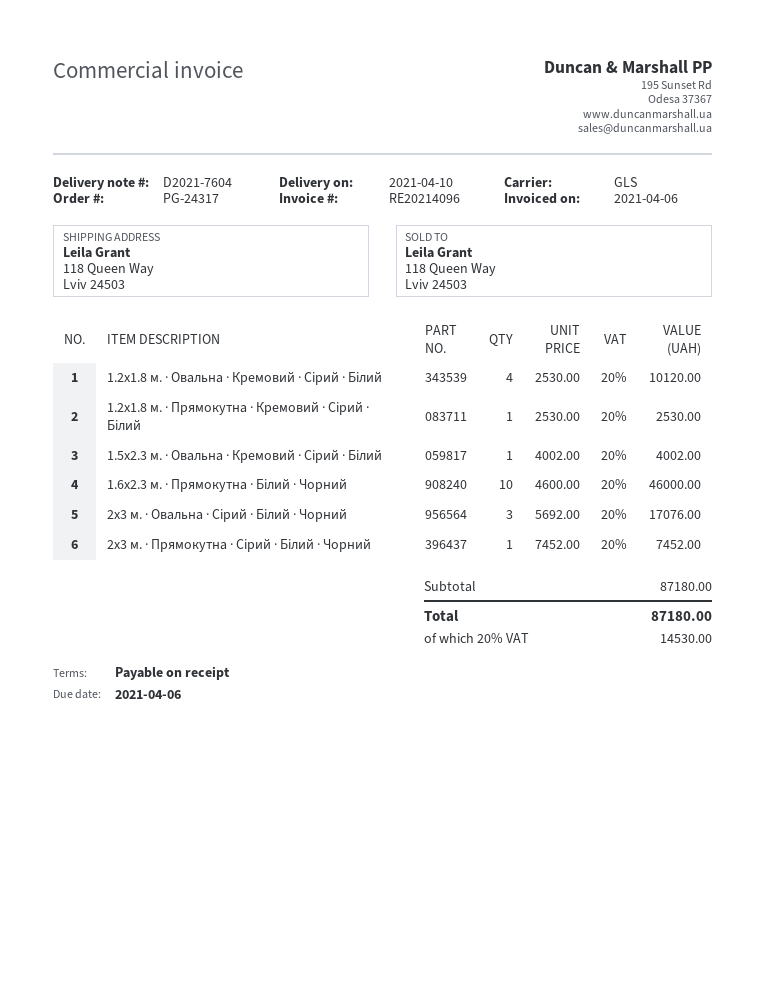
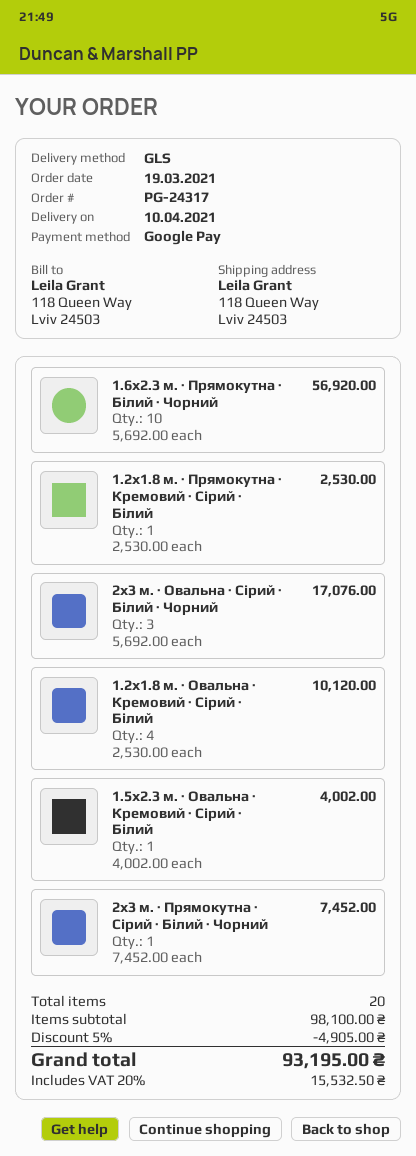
1.6x2.3 м. · Прямокутна · Білий · Чорний: 10 x 4600.00 = 46000.00 -> 10 x 5692.00 = 56920.00
subtotal: 87180.00 -> 98100.00
discount: none -> 5% = 4905.00
tax: 20% = 14530.00 -> 20% = 15532.50
total: 87180.00 -> 93195.00

